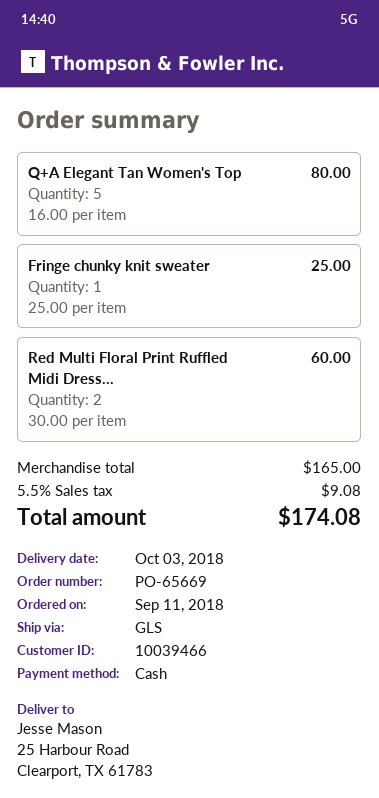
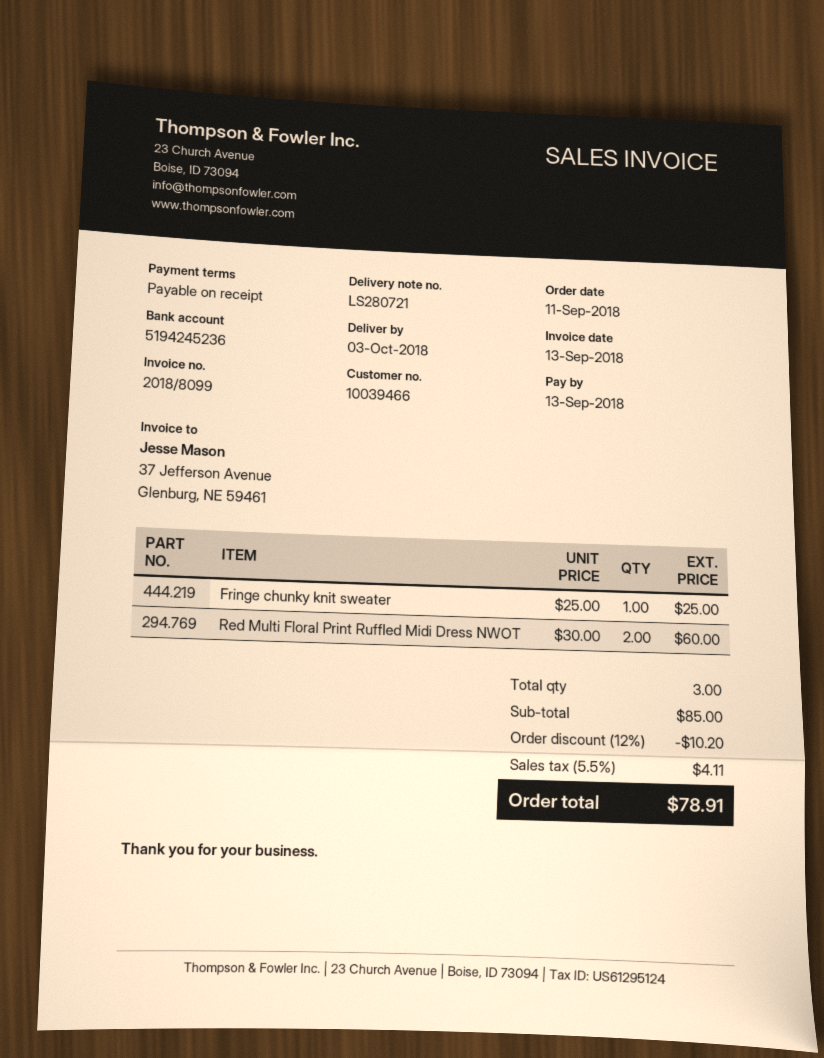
Q+A Elegant Tan Women's Top: 5 x 16.00 = 80.00 -> none
subtotal: 165.00 -> 85.00
discount: none -> 12% = 10.20
tax: 5.5% = 9.08 -> 5.5% = 4.11
total: 174.08 -> 78.91

